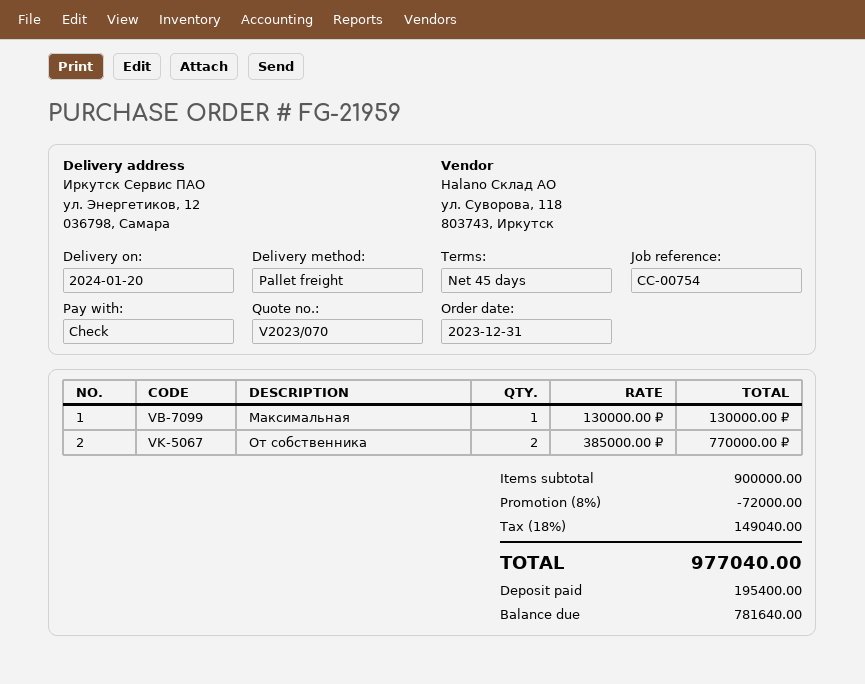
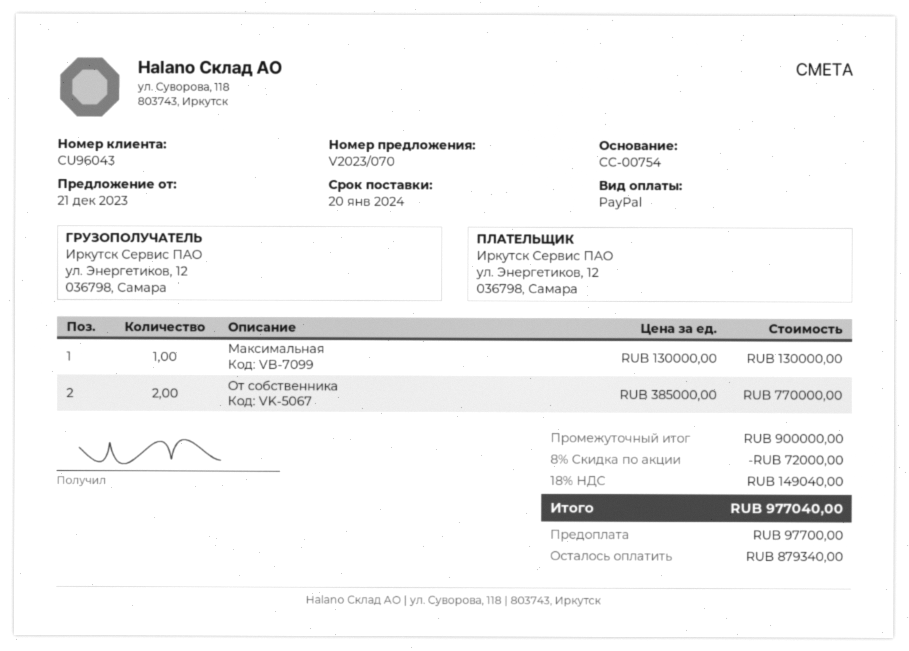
payment method: cheque -> PayPal
deposit: 195400.00 -> 97700.00
balance: 781640.00 -> 879340.00

